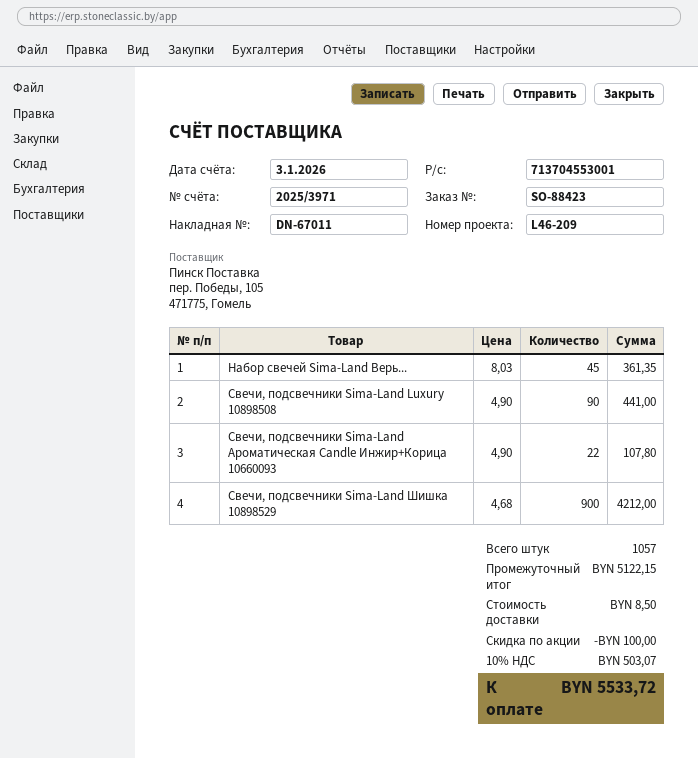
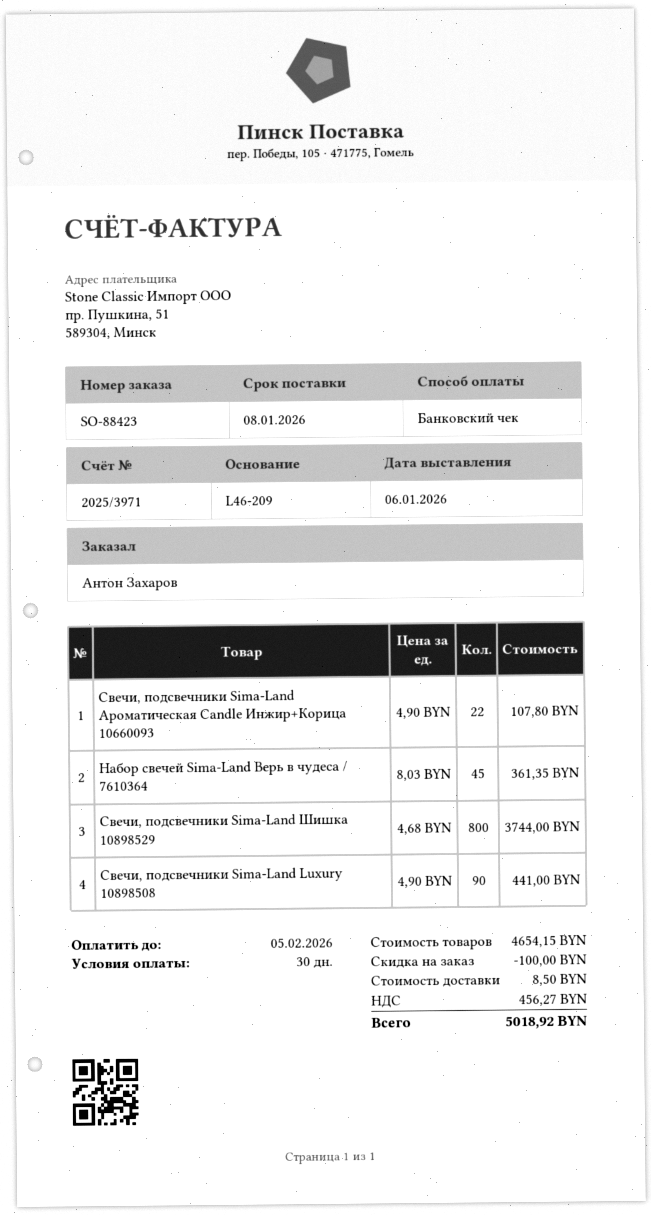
invoice date: 2026-01-03 -> 2026-01-06
Свечи, подсвечники Sima-Land Шишка 10898529: 900 x 4.68 = 4212.00 -> 800 x 4.68 = 3744.00
subtotal: 5122.15 -> 4654.15
tax: 503.07 -> 456.27
total: 5533.72 -> 5018.92

